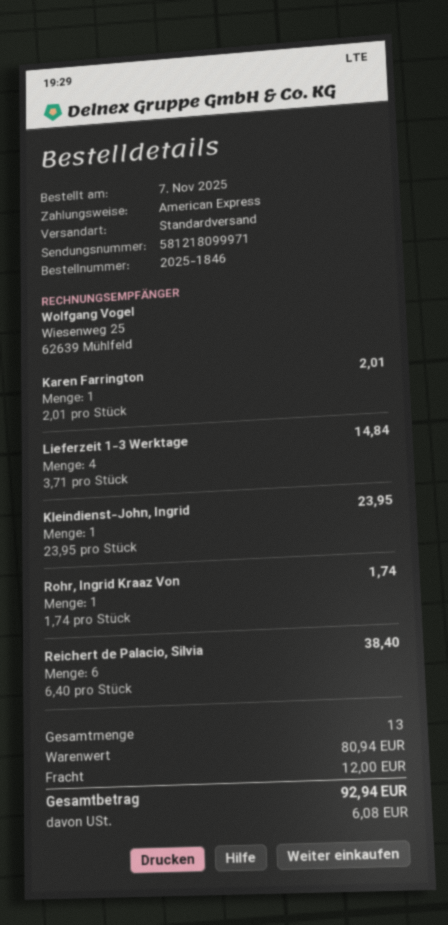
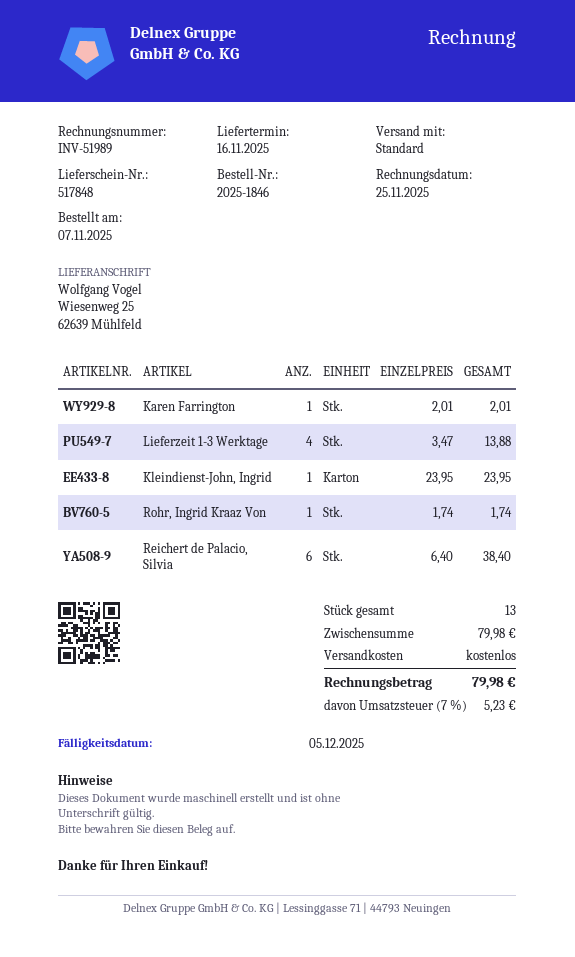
Lieferzeit 1-3 Werktage: 4 x 3.71 = 14.84 -> 4 x 3.47 = 13.88
subtotal: 80.94 -> 79.98
shipping: 12.00 -> 0.00
tax: 6.08 -> 5.23
total: 92.94 -> 79.98

